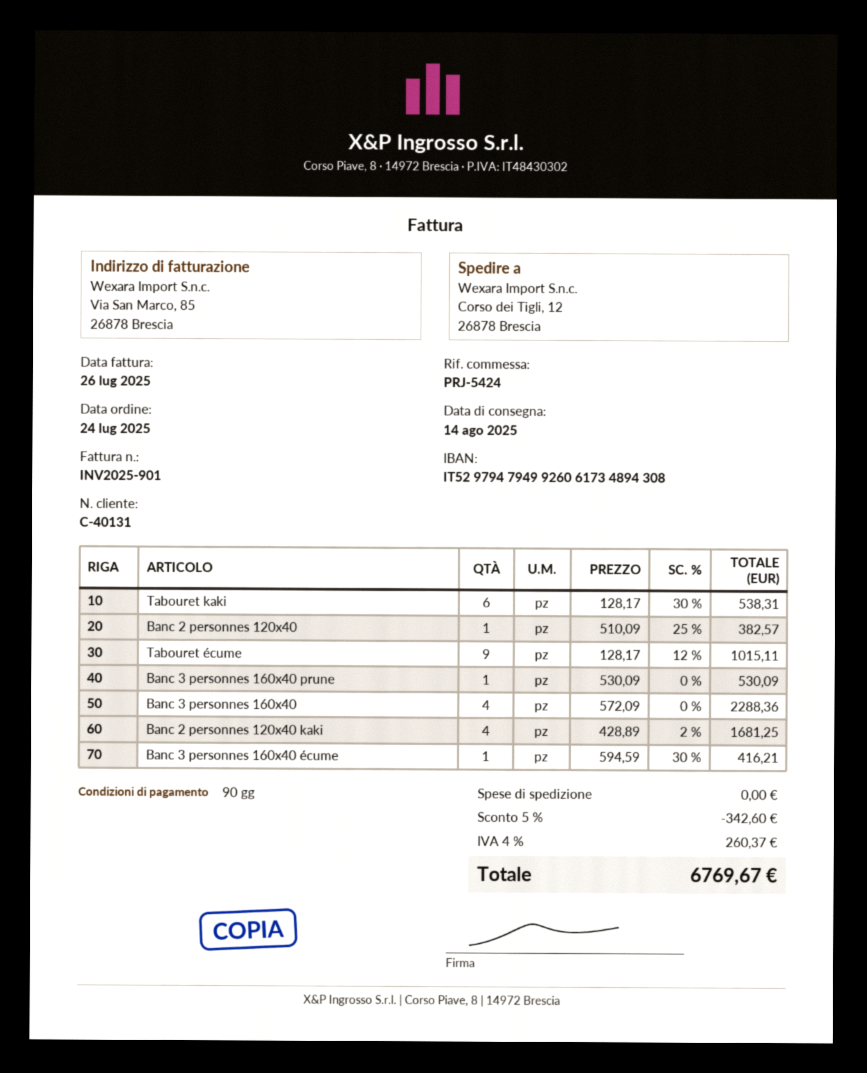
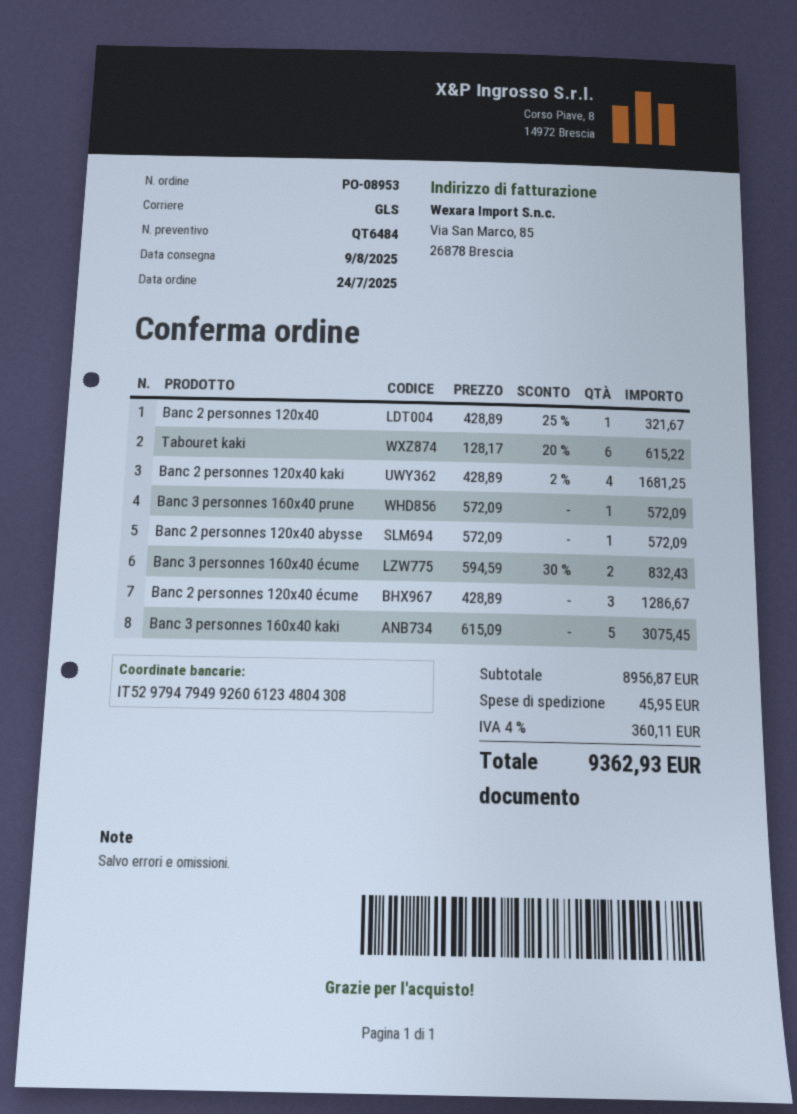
delivery date: 2025-08-14 -> 2025-08-09
bank account: IT5297947949926061734894308 -> IT5297947949926061234804308
Tabouret kaki: 6 x 128.17 - 30% = 538.31 -> 6 x 128.17 - 20% = 615.22
Banc 2 personnes 120x40: 1 x 510.09 - 25% = 382.57 -> 1 x 428.89 - 25% = 321.67
Tabouret écume: 9 x 128.17 - 12% = 1015.11 -> none
Banc 3 personnes 160x40 prune: 1 x 530.09 = 530.09 -> 1 x 572.09 = 572.09
Banc 3 personnes 160x40: 4 x 572.09 = 2288.36 -> none
Banc 3 personnes 160x40 écume: 1 x 594.59 - 30% = 416.21 -> 2 x 594.59 - 30% = 832.43
Banc 2 personnes 120x40 abysse: none -> 1 x 572.09 = 572.09
Banc 2 personnes 120x40 écume: none -> 3 x 428.89 = 1286.67
Banc 3 personnes 160x40 kaki: none -> 5 x 615.09 = 3075.45
discount: 5% = 342.60 -> none
shipping: 0.00 -> 45.95
tax: 4% = 260.37 -> 4% = 360.11
total: 6769.67 -> 9362.93

